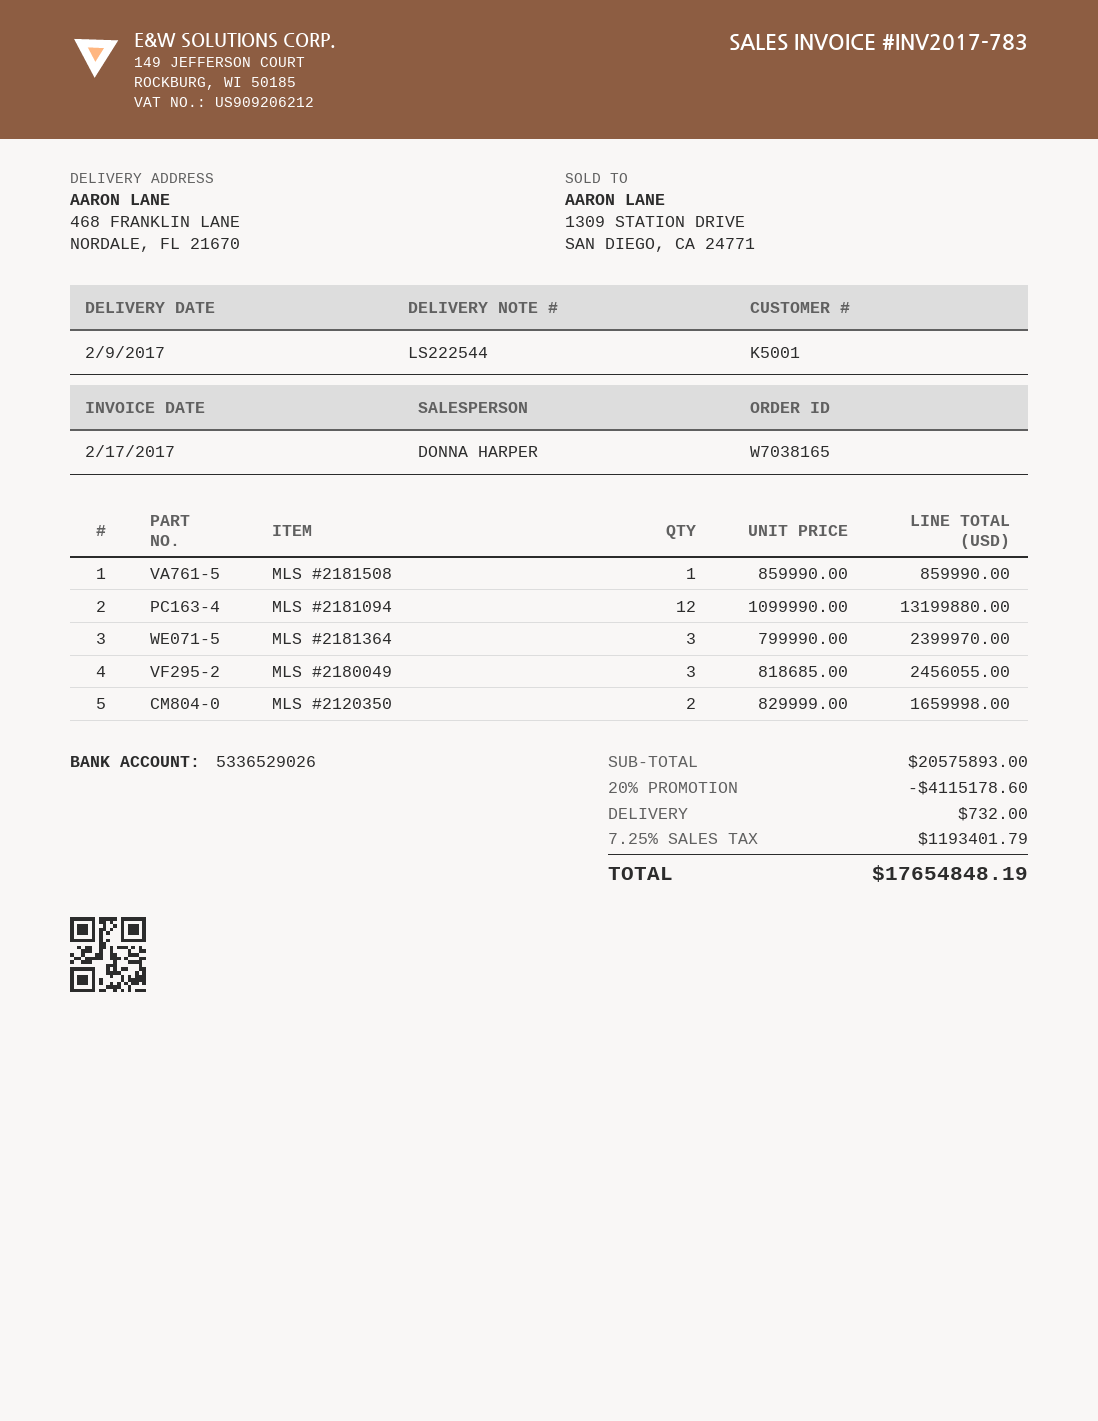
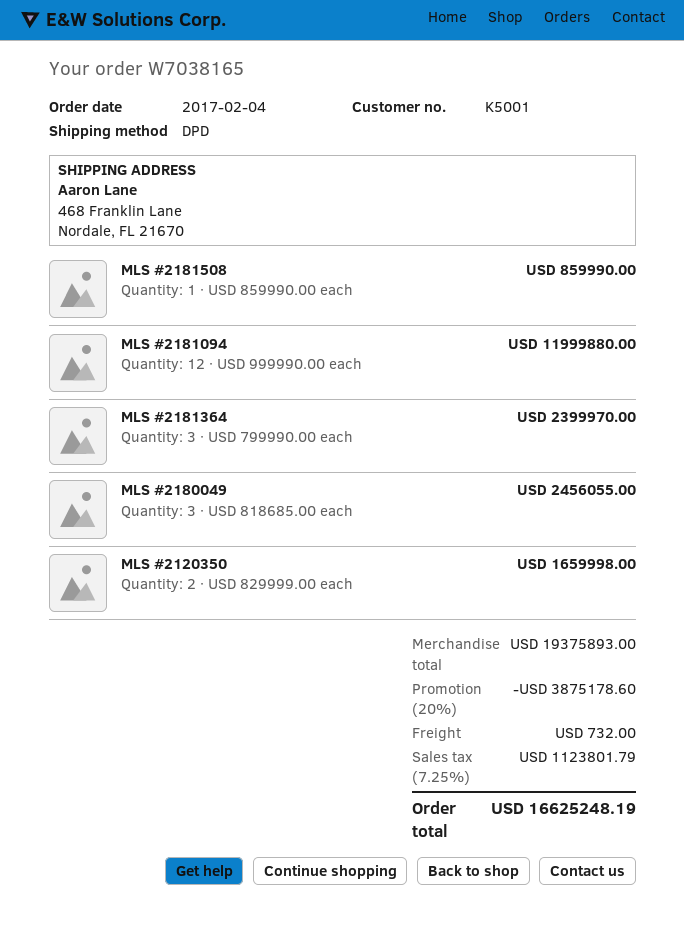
MLS #2181094: 12 x 1099990.00 = 13199880.00 -> 12 x 999990.00 = 11999880.00
subtotal: 20575893.00 -> 19375893.00
discount: 20% = 4115178.60 -> 20% = 3875178.60
tax: 7.25% = 1193401.79 -> 7.25% = 1123801.79
total: 17654848.19 -> 16625248.19

